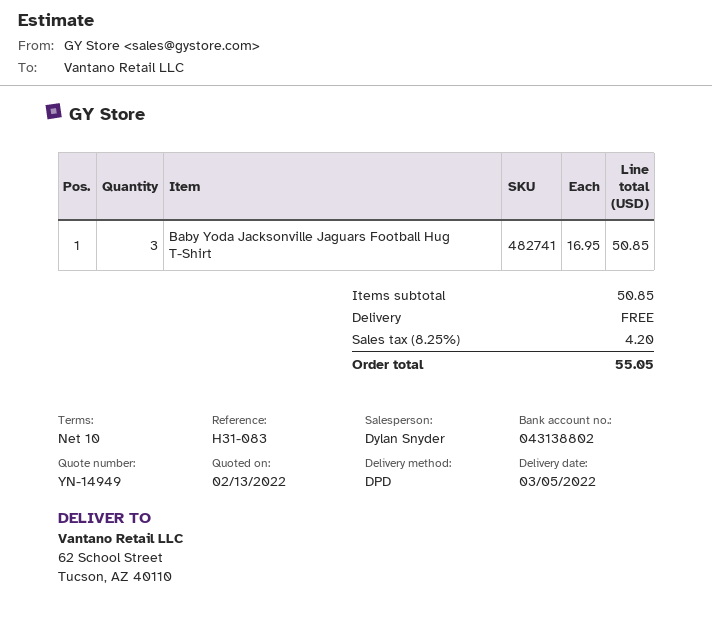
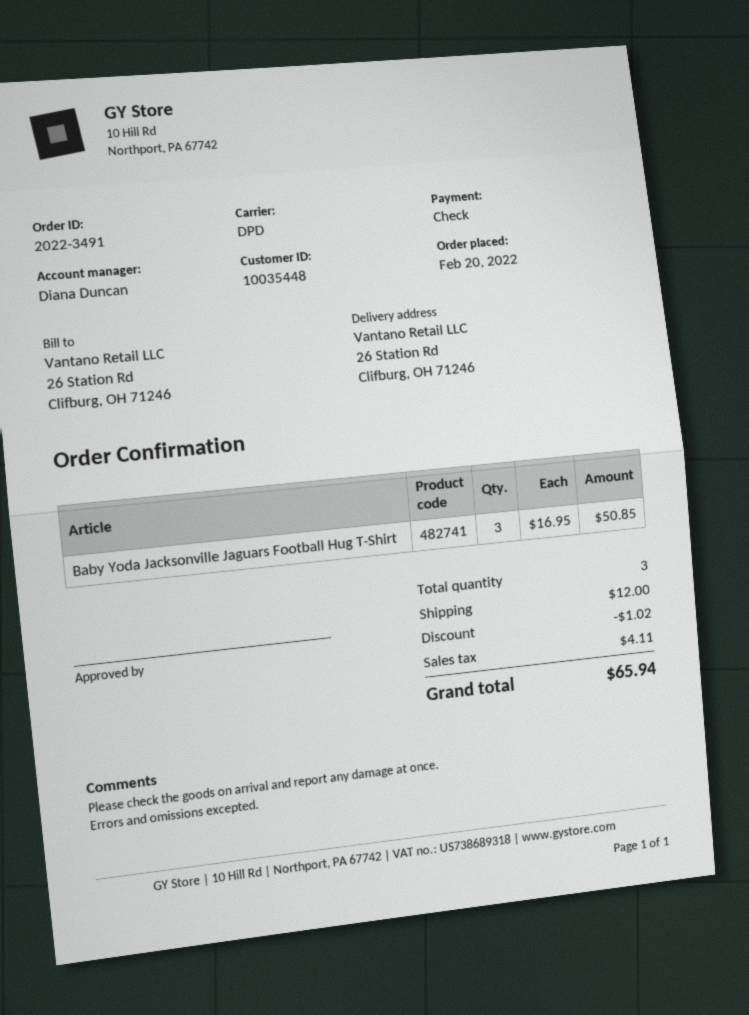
sales rep: Dylan Snyder -> Diana Duncan
ship to: 62 School Street, Tucson, AZ 40110 -> 26 Station Rd, Clifburg, OH 71246
discount: none -> 1.02
shipping: 0.00 -> 12.00
tax: 4.20 -> 4.11
total: 55.05 -> 65.94

